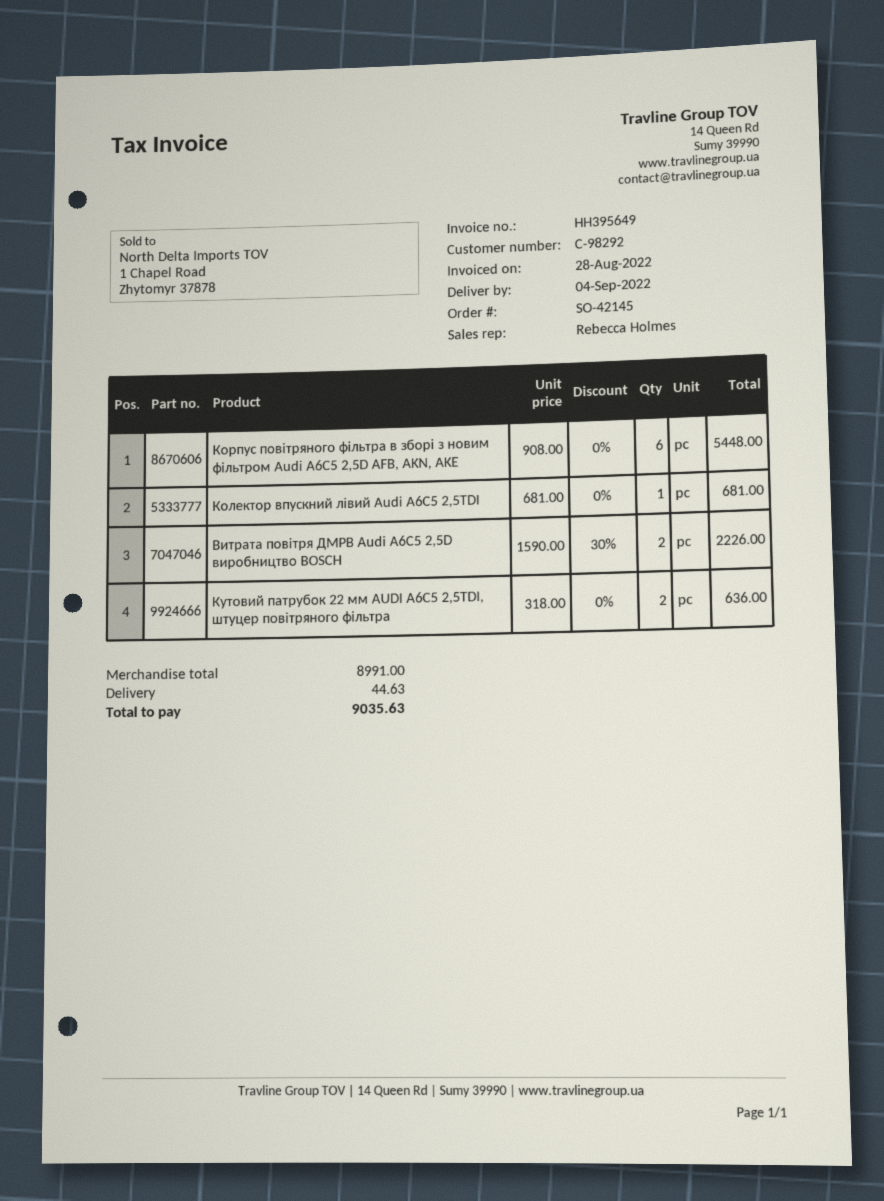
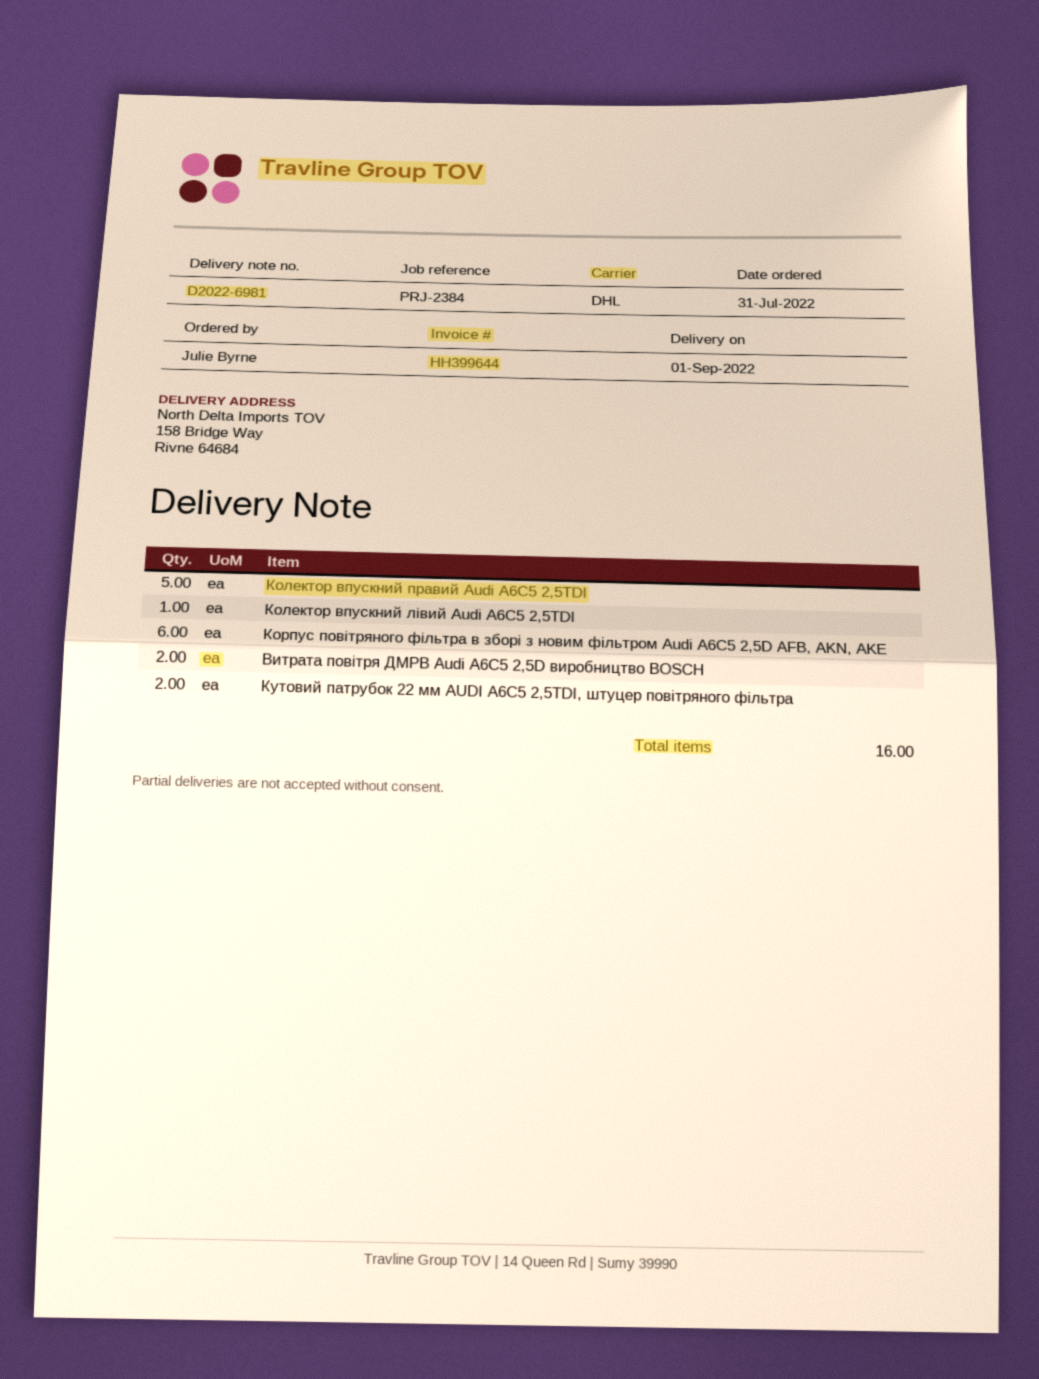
delivery date: 2022-09-04 -> 2022-09-01
invoice number: HH395649 -> HH399644
Колектор впускний правий Audi A6C5 2,5TDI: none -> 5

